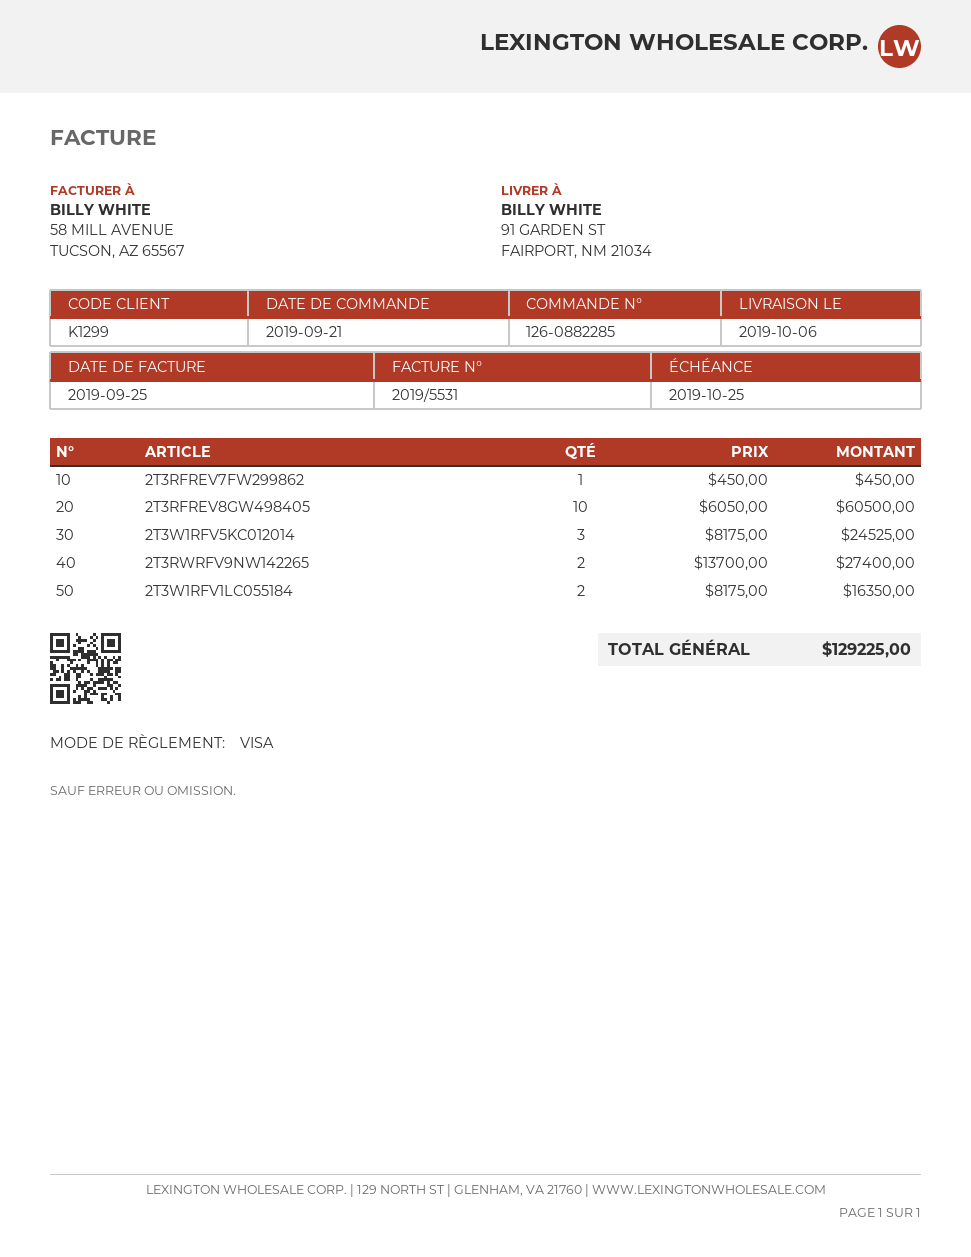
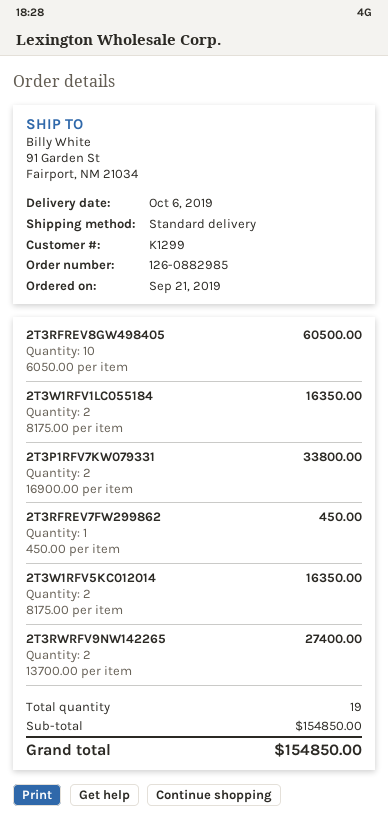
order number: 126-0882285 -> 126-0882985
2T3W1RFV5KC012014: 3 x 8175.00 = 24525.00 -> 2 x 8175.00 = 16350.00
2T3P1RFV7KW079331: none -> 2 x 16900.00 = 33800.00
total: 129225.00 -> 154850.00

